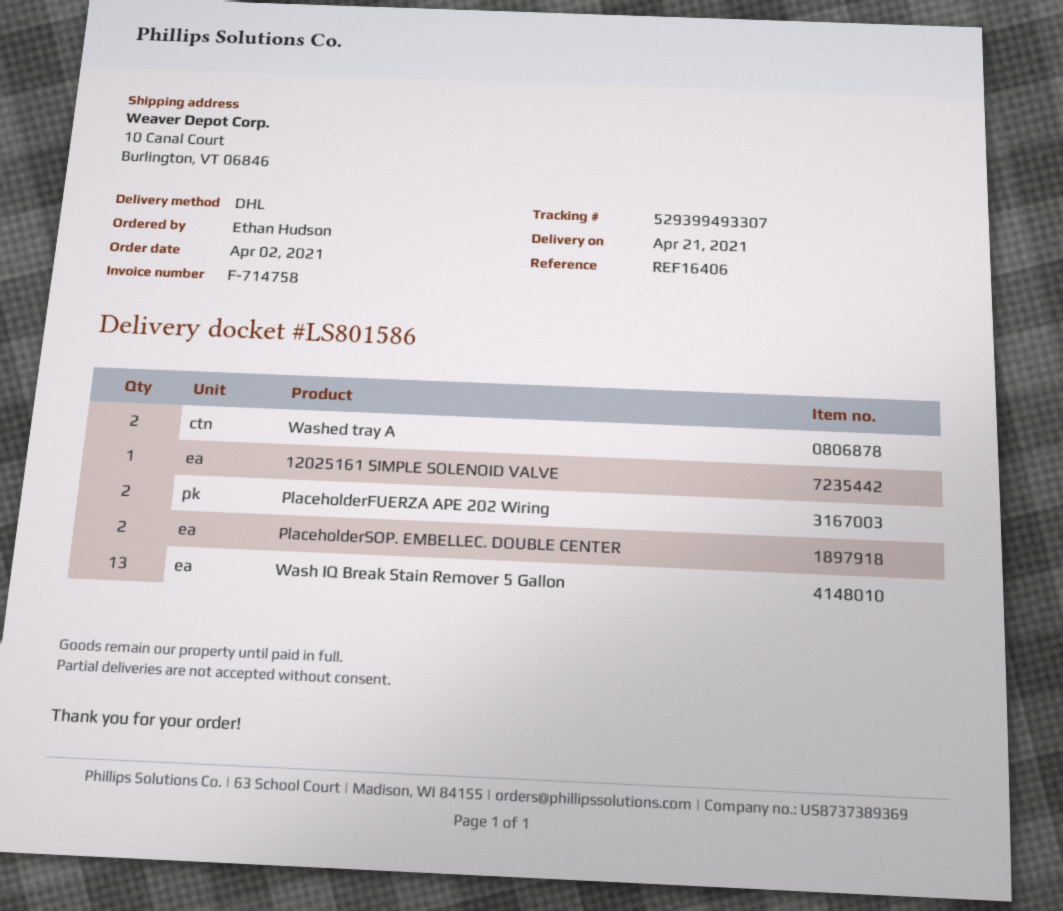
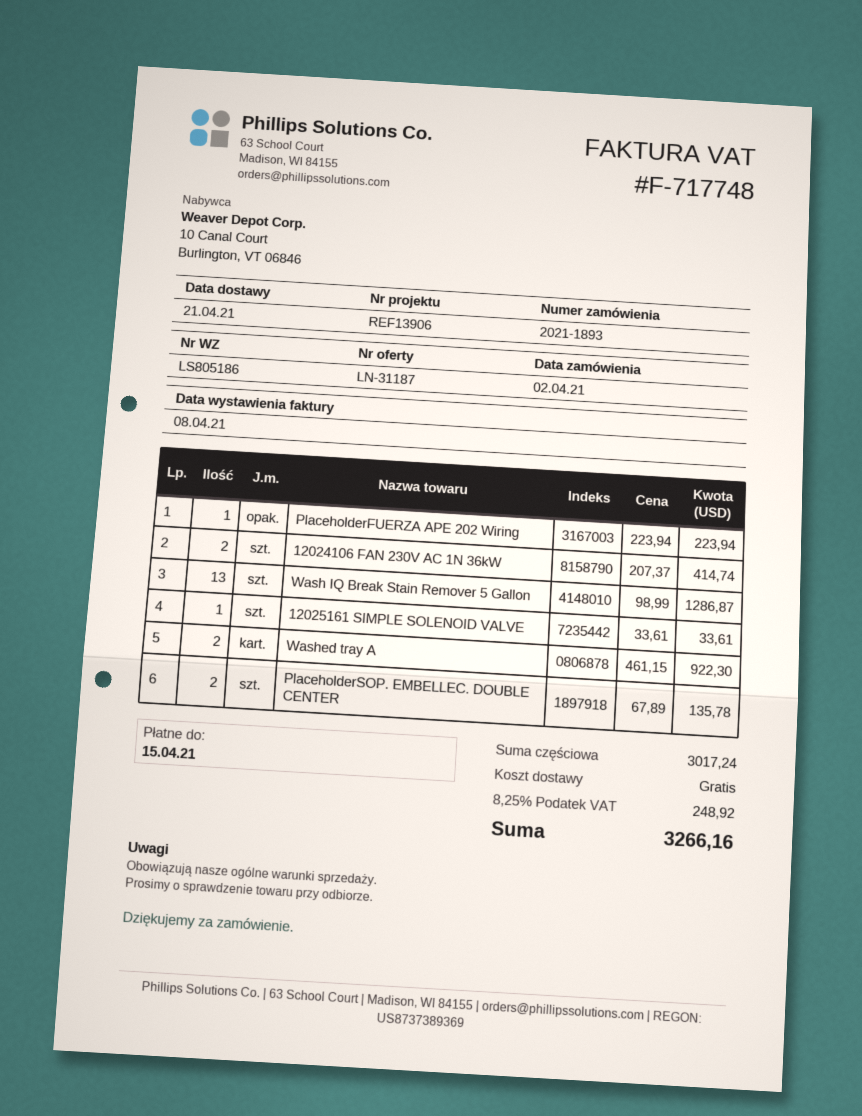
delivery note number: LS801586 -> LS805186
invoice number: F-714758 -> F-717748
reference: REF16406 -> REF13906
PlaceholderFUERZA APE 202 Wiring: 2 -> 1
12024106 FAN 230V AC 1N 36kW: none -> 2

